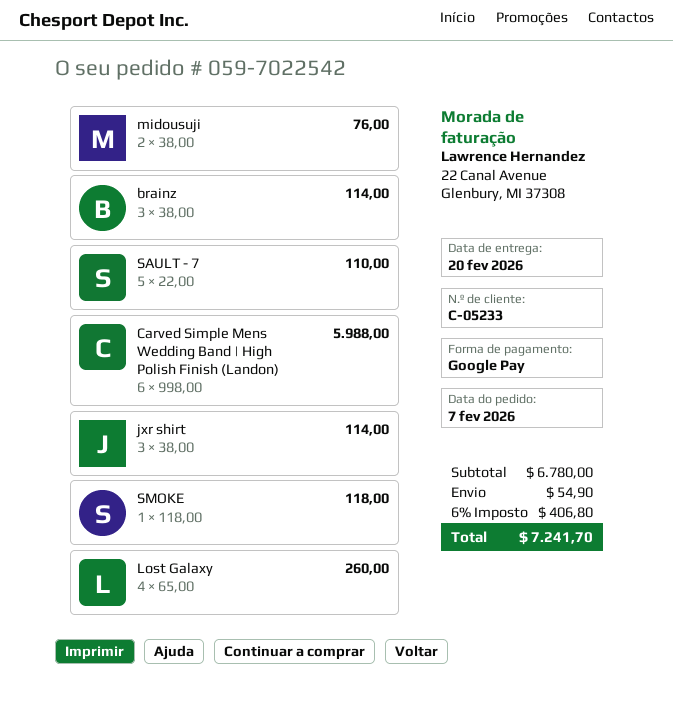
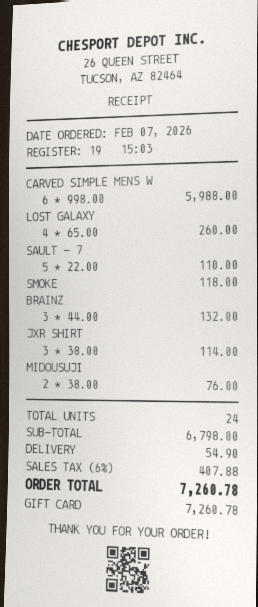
payment method: Google Pay -> gift card
brainz: 3 x 38.00 = 114.00 -> 3 x 44.00 = 132.00
subtotal: 6780.00 -> 6798.00
tax: 6% = 406.80 -> 6% = 407.88
total: 7241.70 -> 7260.78

